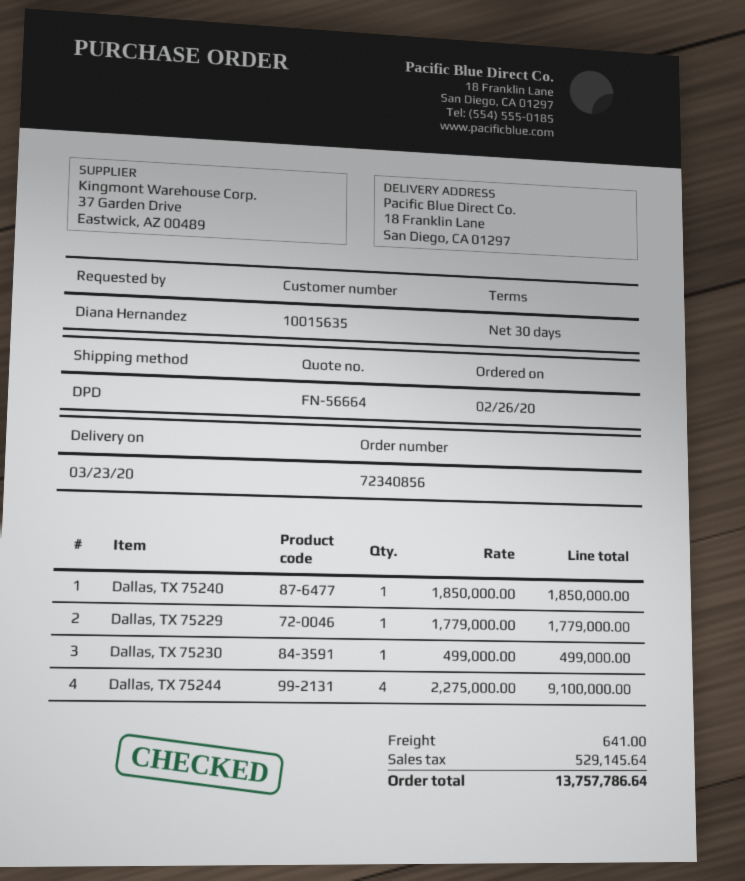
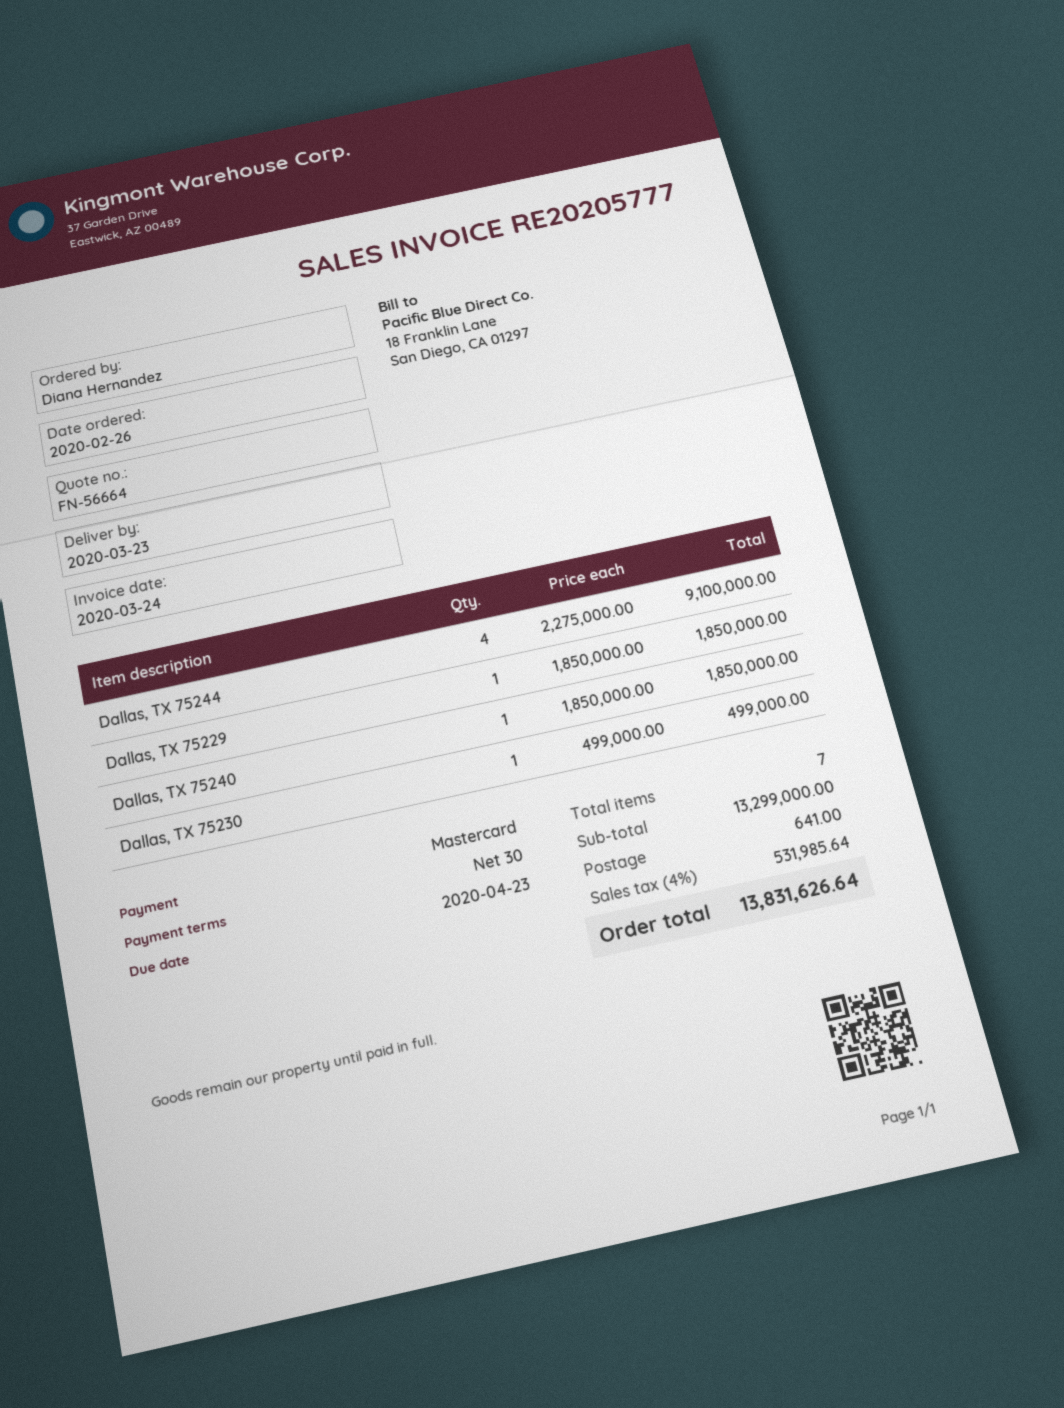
Dallas, TX 75229: 1 x 1779000.00 = 1779000.00 -> 1 x 1850000.00 = 1850000.00
tax: 529145.64 -> 531985.64
total: 13757786.64 -> 13831626.64

